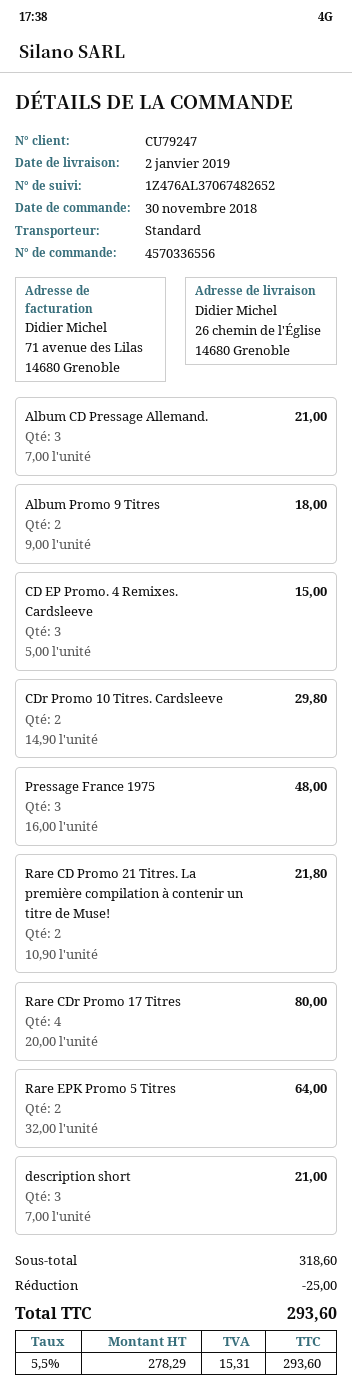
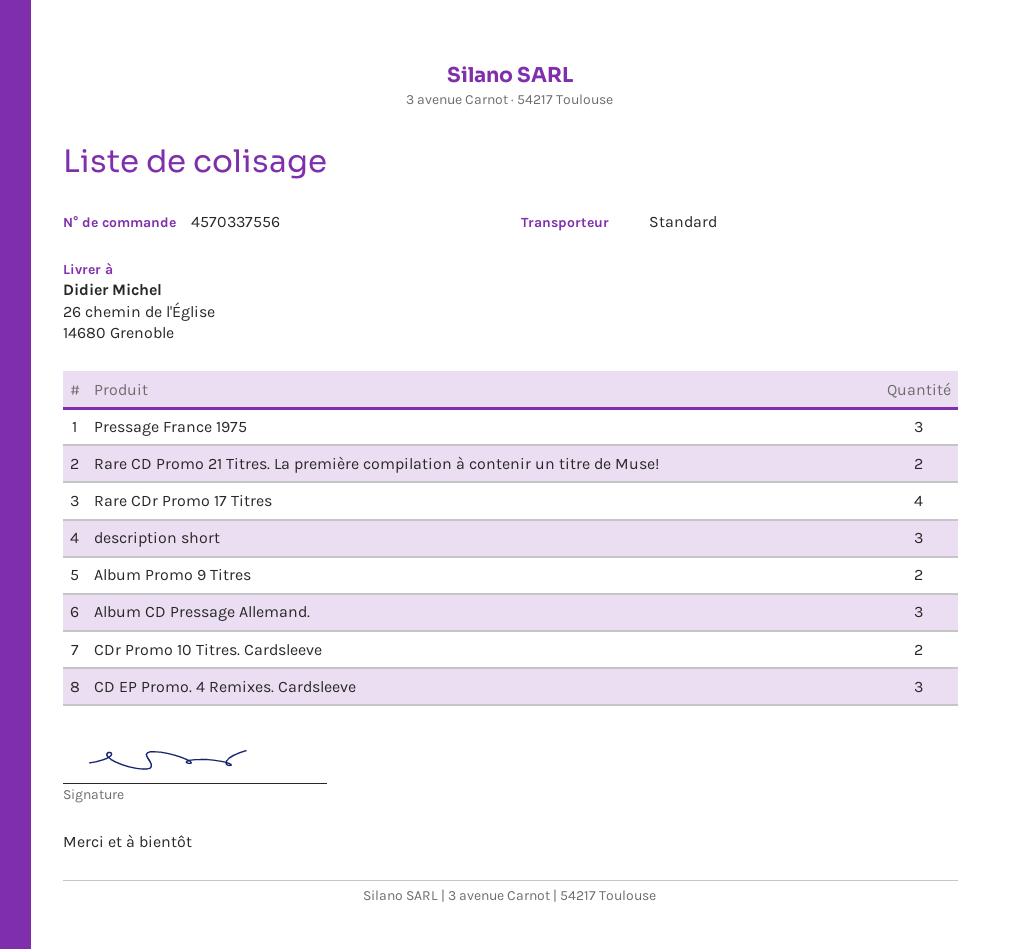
order number: 4570336556 -> 4570337556
Rare EPK Promo 5 Titres: 2 -> none

